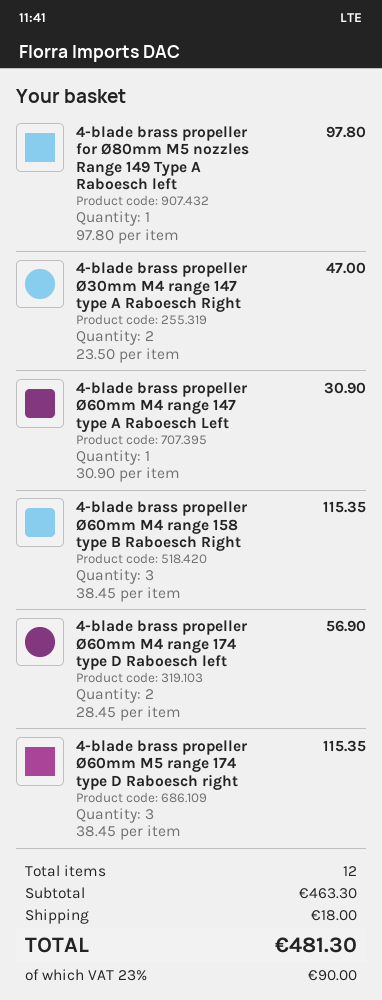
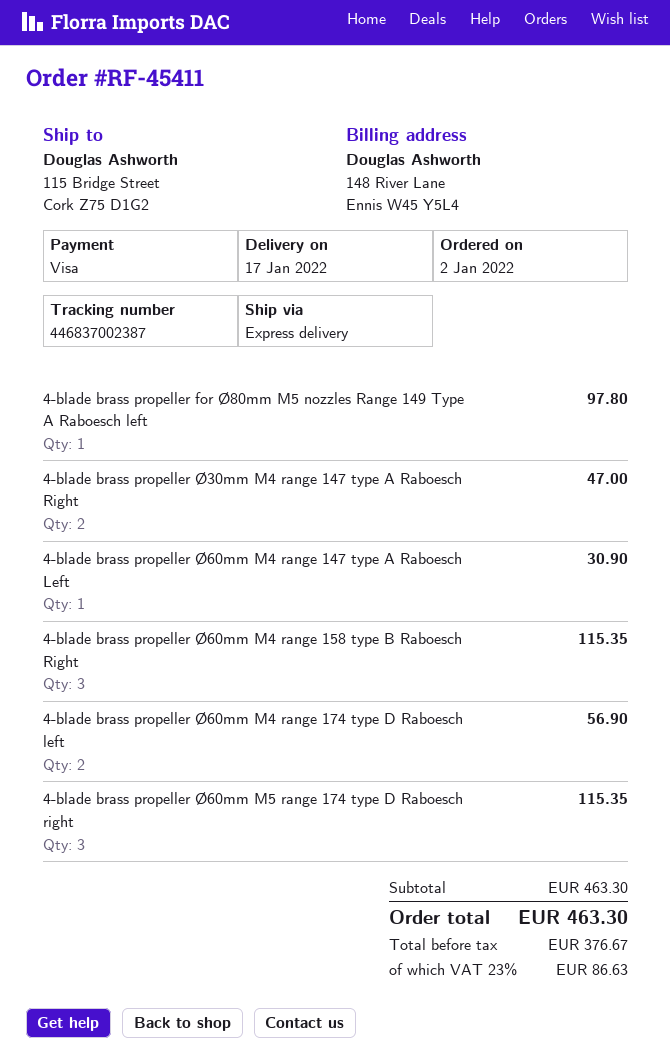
shipping: 18.00 -> none
tax: 23% = 90.00 -> 23% = 86.63
total: 481.30 -> 463.30

